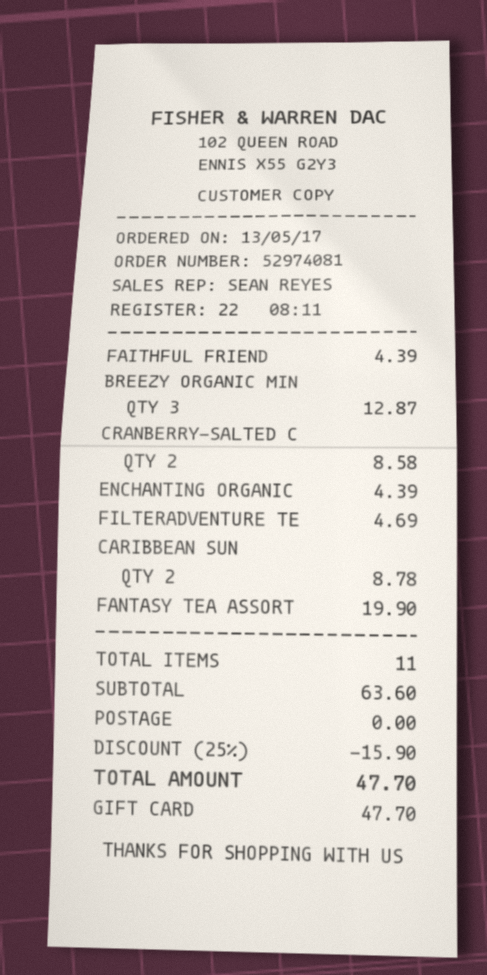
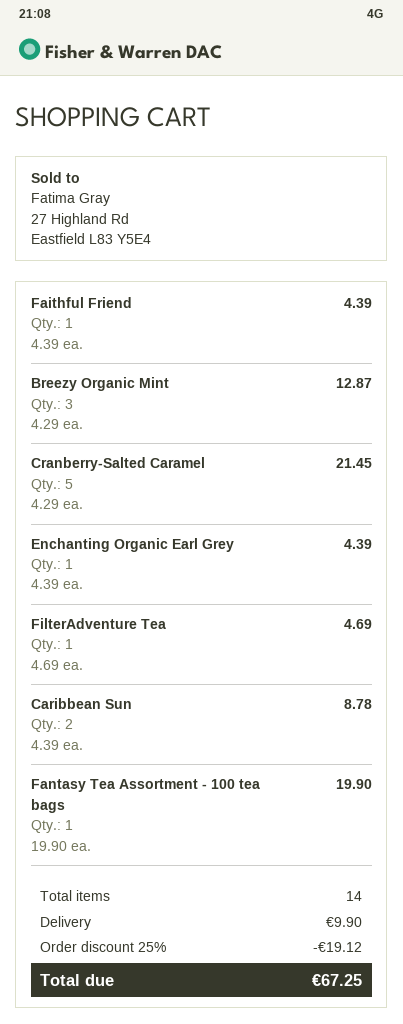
CRANBERRY-SALTED C: 2 for 8.58 -> 5 for 21.45
total quantity: 11 -> 14
discount: 25% = 15.90 -> 25% = 19.12
shipping: 0.00 -> 9.90
total: 47.70 -> 67.25

